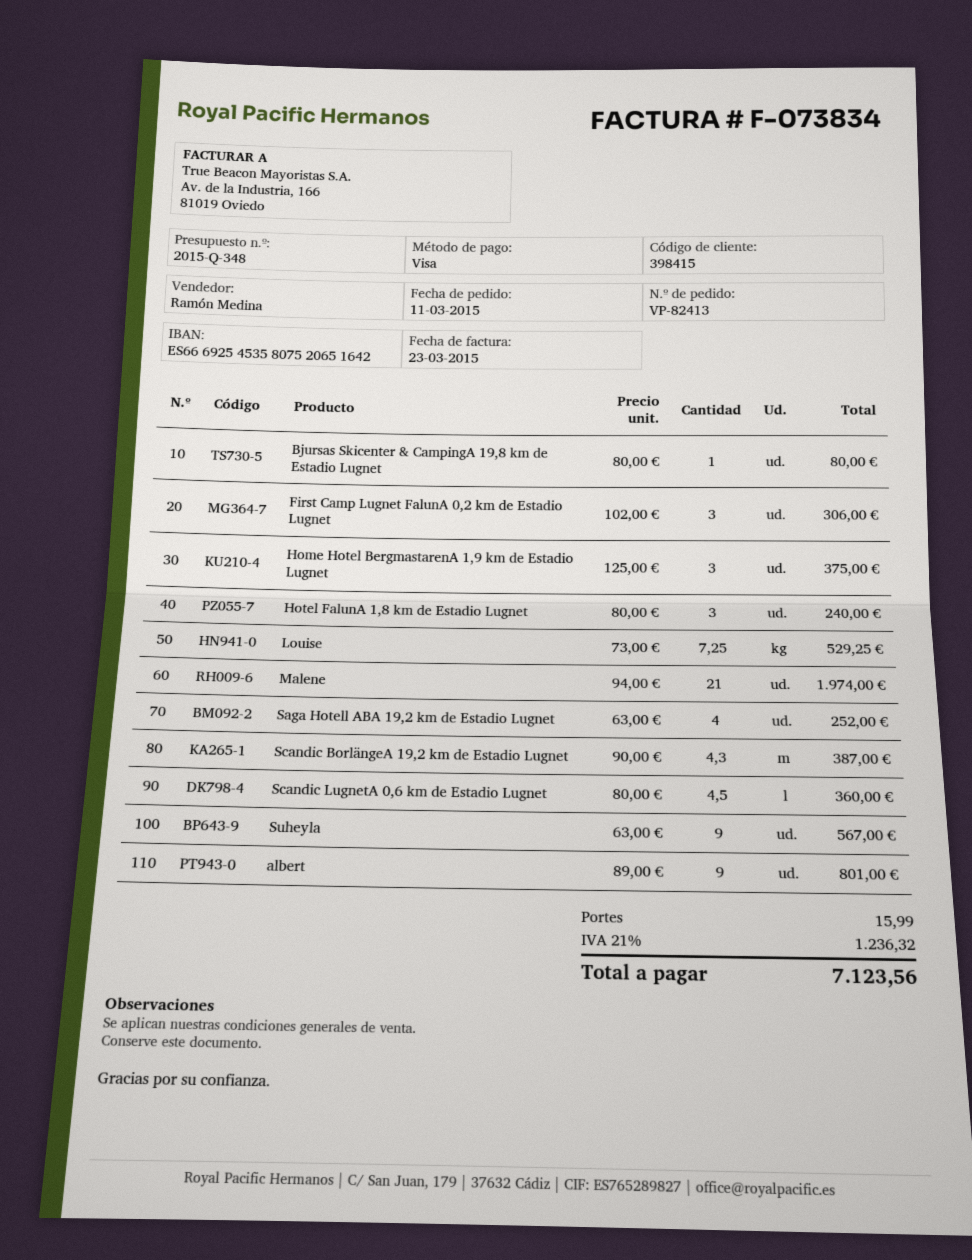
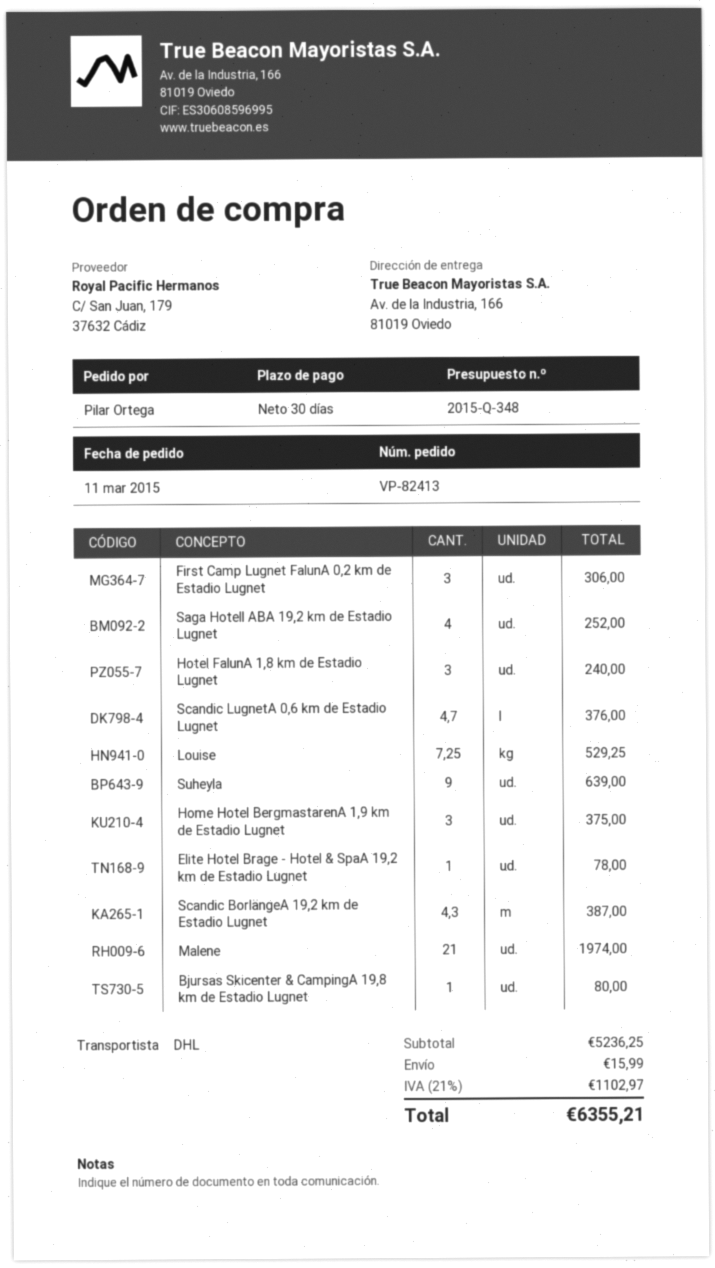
Scandic LugnetA 0,6 km de Estadio Lugnet: 4.5 for 360.00 -> 4.7 for 376.00
Suheyla: 9 for 567.00 -> 9 for 639.00
albert: 9 for 801.00 -> none
Elite Hotel Brage - Hotel & SpaA 19,2 km de Estadio Lugnet: none -> 1 for 78.00
tax: 21% = 1236.32 -> 21% = 1102.97
total: 7123.56 -> 6355.21

